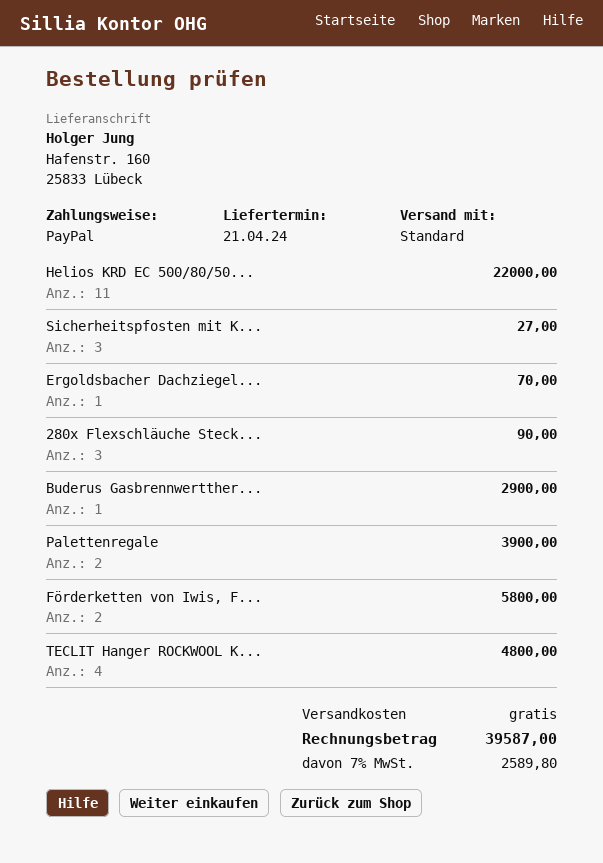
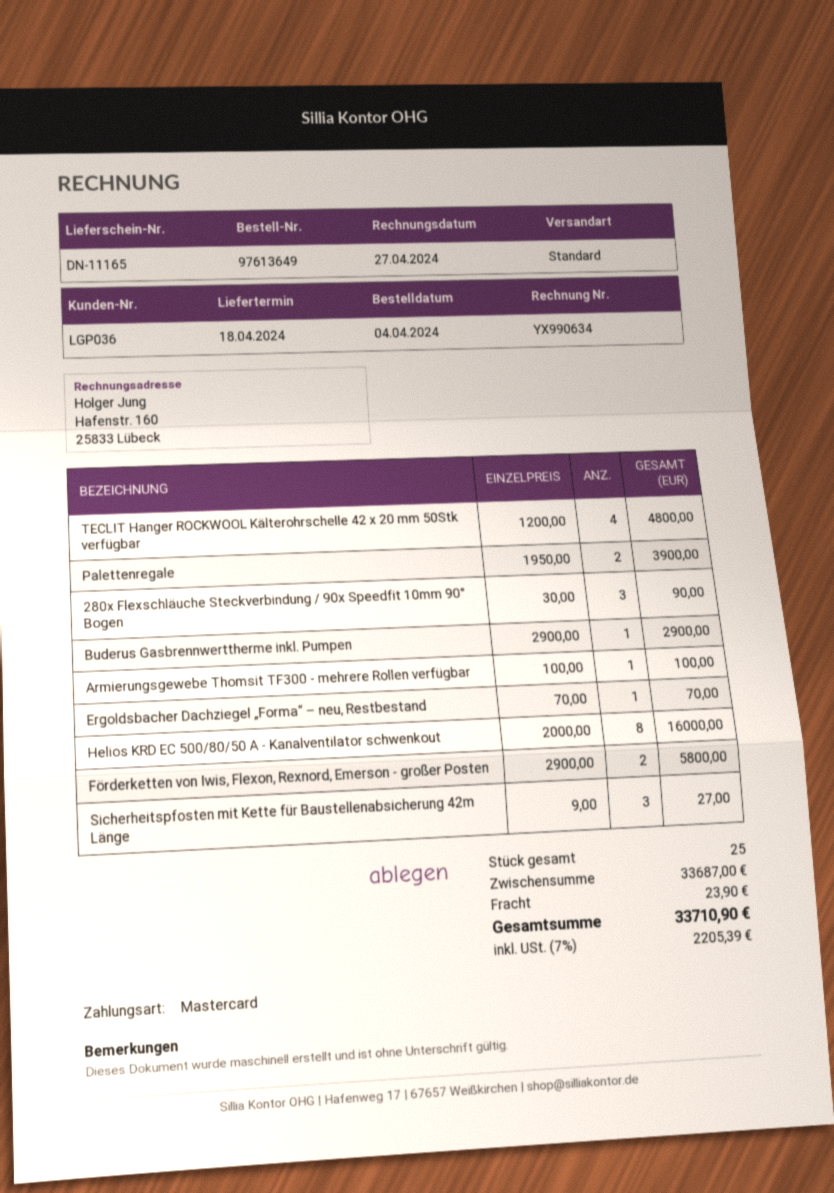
delivery date: 2024-04-21 -> 2024-04-18
payment method: PayPal -> Mastercard
Helios KRD EC 500/80/50...: 11 for 22000.00 -> 8 for 16000.00
Armierungsgewebe Thomsit TF300 - mehrere Rollen verfügbar: none -> 1 for 100.00
shipping: 0.00 -> 23.90
tax: 7% = 2589.80 -> 7% = 2205.39
total: 39587.00 -> 33710.90

